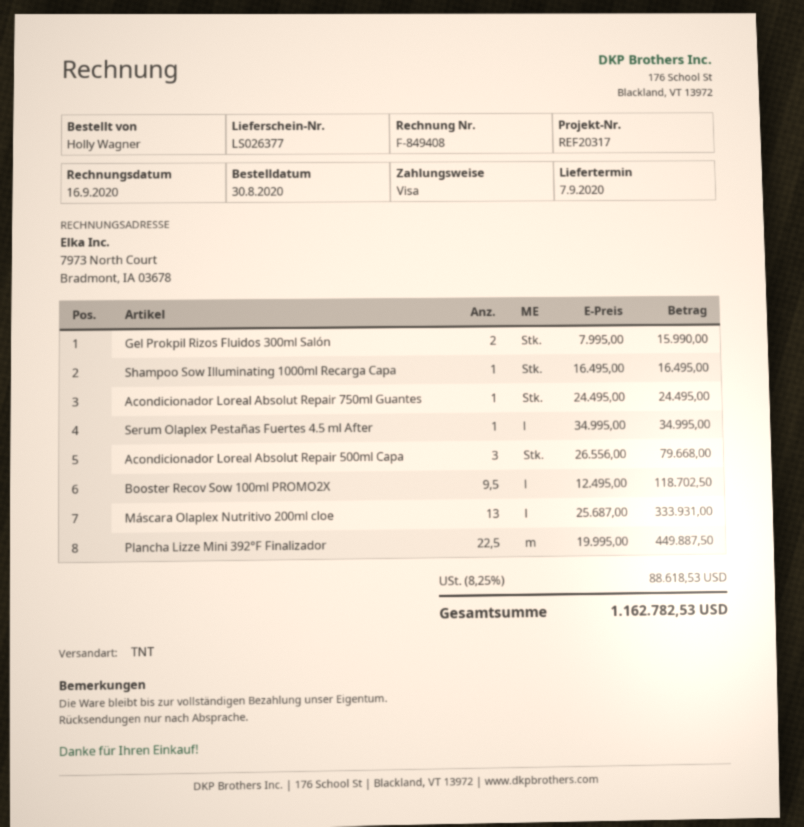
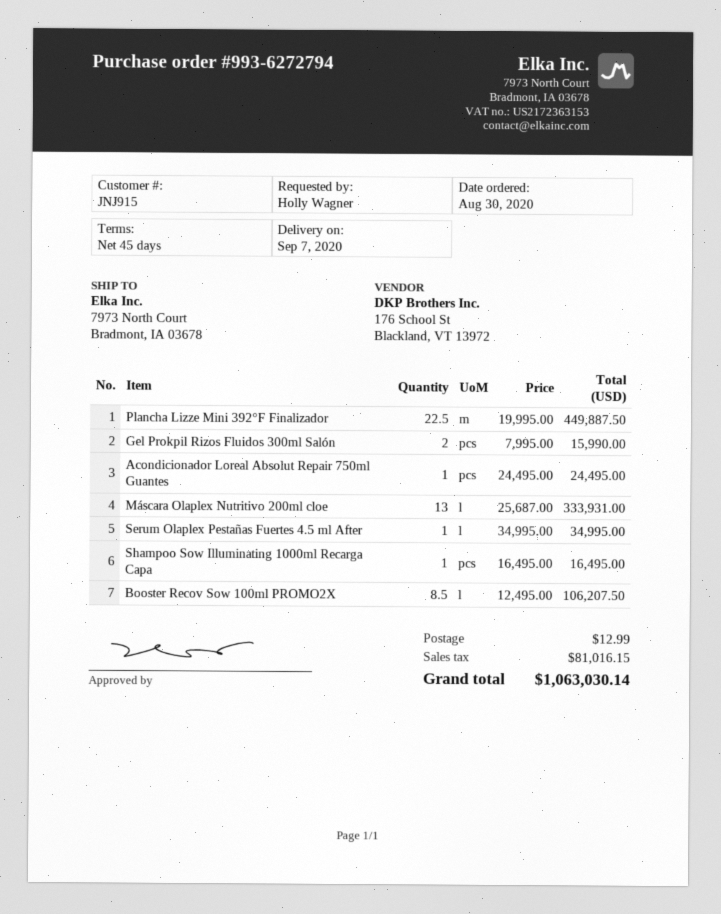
Acondicionador Loreal Absolut Repair 500ml Capa: 3 x 26556.00 = 79668.00 -> none
Booster Recov Sow 100ml PROMO2X: 9.5 x 12495.00 = 118702.50 -> 8.5 x 12495.00 = 106207.50
shipping: none -> 12.99
tax: 88618.53 -> 81016.15
total: 1162782.53 -> 1063030.14

